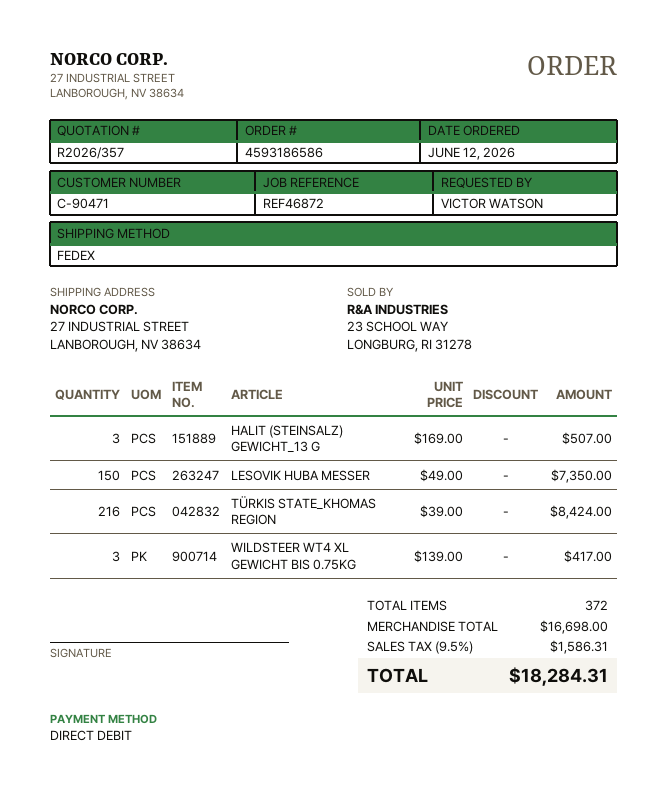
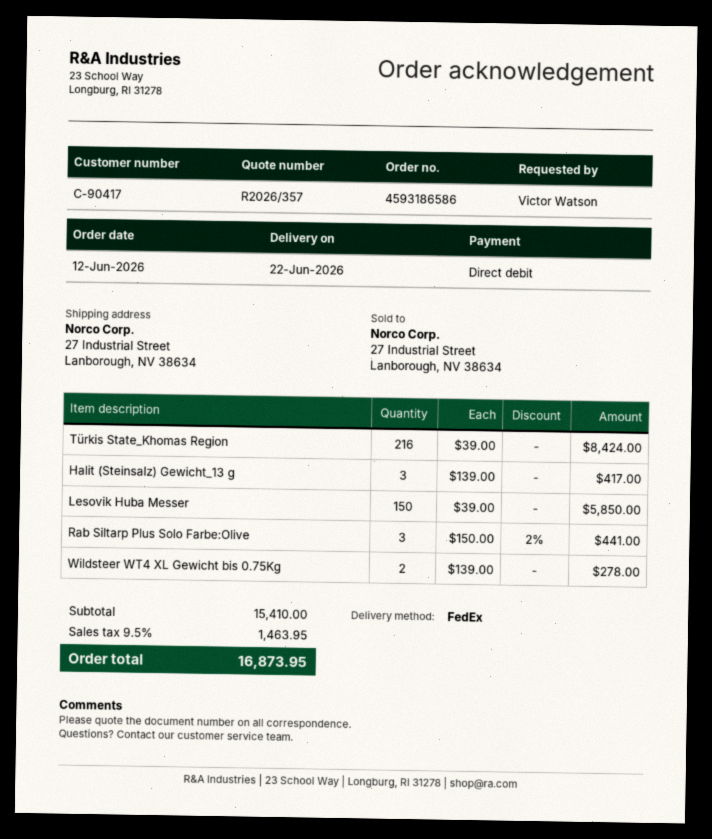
customer number: C-90471 -> C-90417
HALIT (STEINSALZ) GEWICHT_13 G: 3 x 169.00 = 507.00 -> 3 x 139.00 = 417.00
LESOVIK HUBA MESSER: 150 x 49.00 = 7350.00 -> 150 x 39.00 = 5850.00
WILDSTEER WT4 XL GEWICHT BIS 0.75KG: 3 x 139.00 = 417.00 -> 2 x 139.00 = 278.00
Rab Siltarp Plus Solo Farbe:Olive: none -> 3 x 150.00 - 2% = 441.00
subtotal: 16698.00 -> 15410.00
tax: 9.5% = 1586.31 -> 9.5% = 1463.95
total: 18284.31 -> 16873.95

